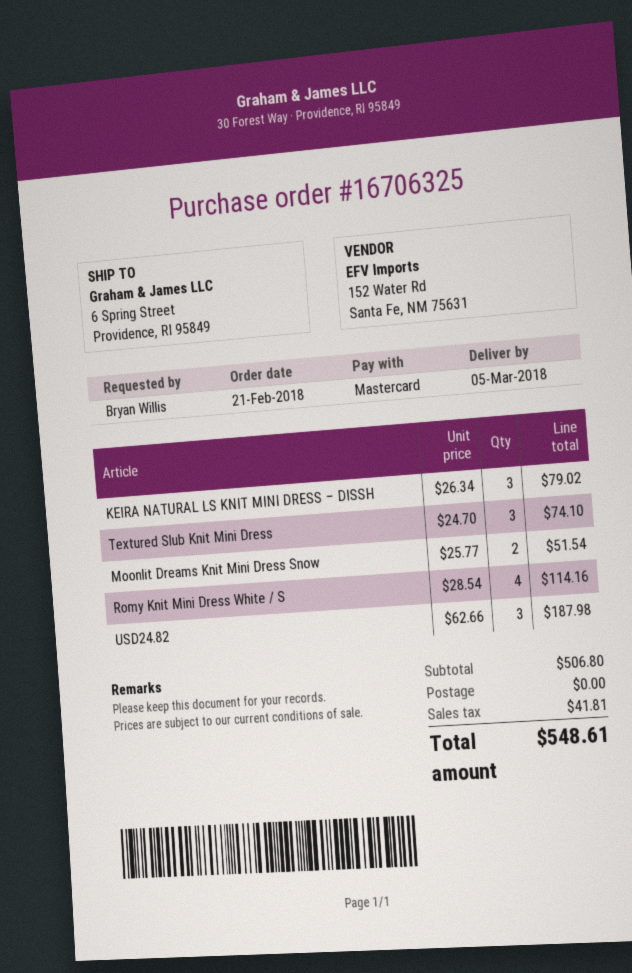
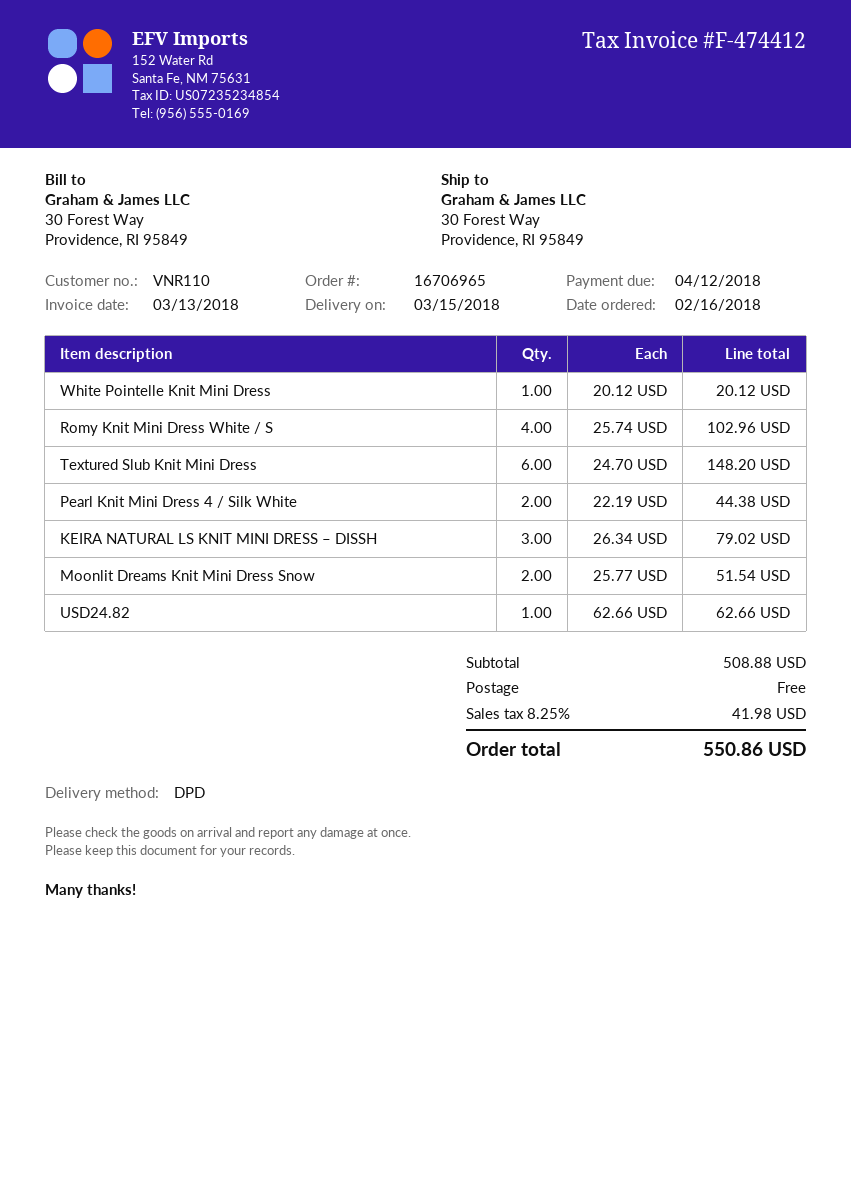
order number: 16706325 -> 16706965
order date: 2018-02-21 -> 2018-02-16
delivery date: 2018-03-05 -> 2018-03-15
ship to: 6 Spring Street, Providence, RI 95849 -> 30 Forest Way, Providence, RI 95849
Textured Slub Knit Mini Dress: 3 x 24.70 = 74.10 -> 6 x 24.70 = 148.20
Romy Knit Mini Dress White / S: 4 x 28.54 = 114.16 -> 4 x 25.74 = 102.96
USD24.82: 3 x 62.66 = 187.98 -> 1 x 62.66 = 62.66
White Pointelle Knit Mini Dress: none -> 1 x 20.12 = 20.12
Pearl Knit Mini Dress 4 / Silk White: none -> 2 x 22.19 = 44.38
subtotal: 506.80 -> 508.88
tax: 41.81 -> 41.98
total: 548.61 -> 550.86

